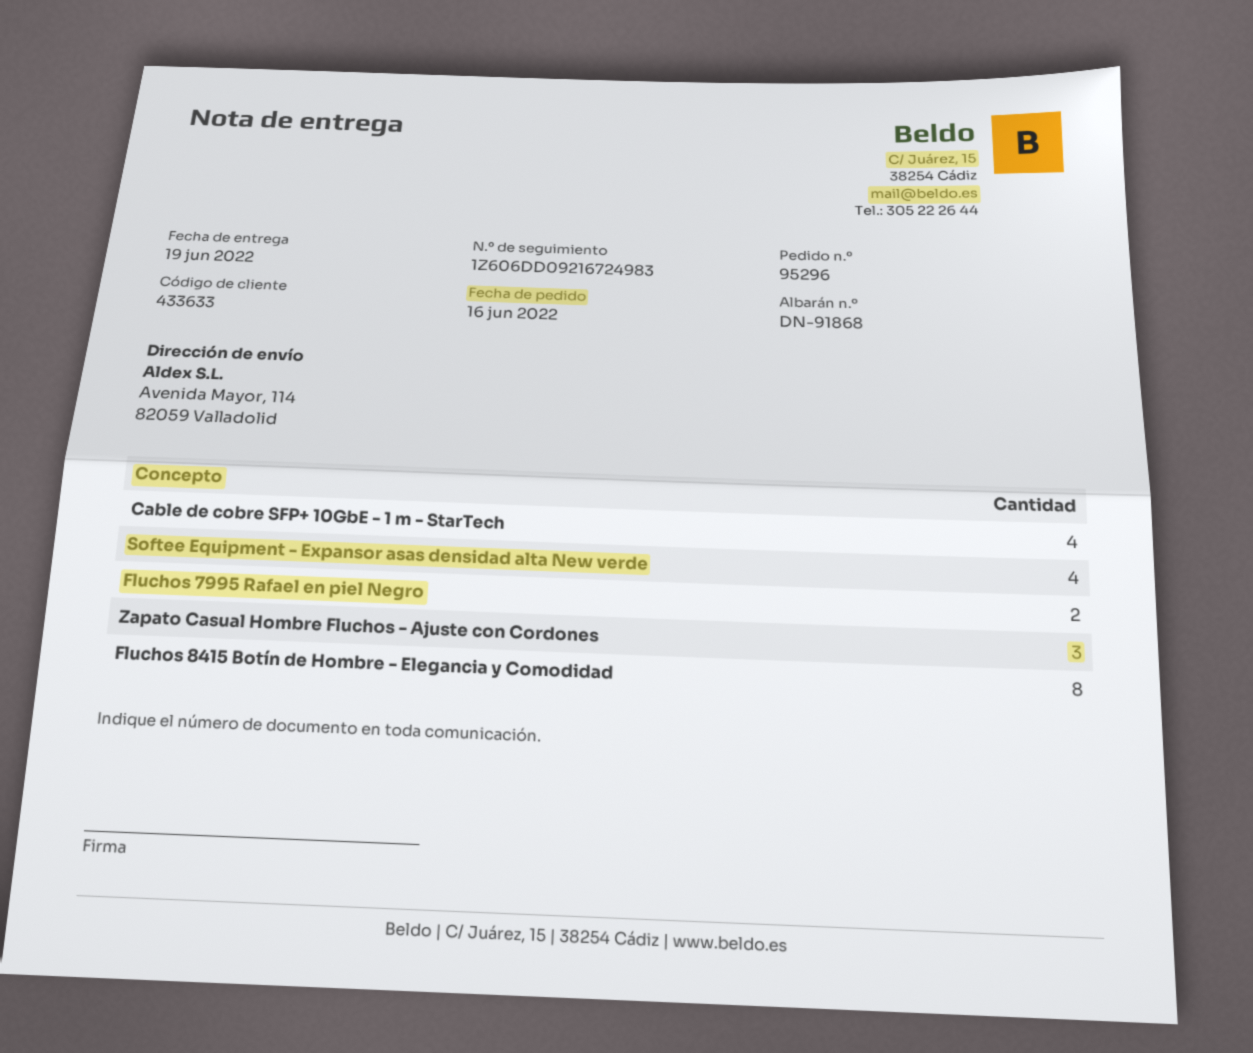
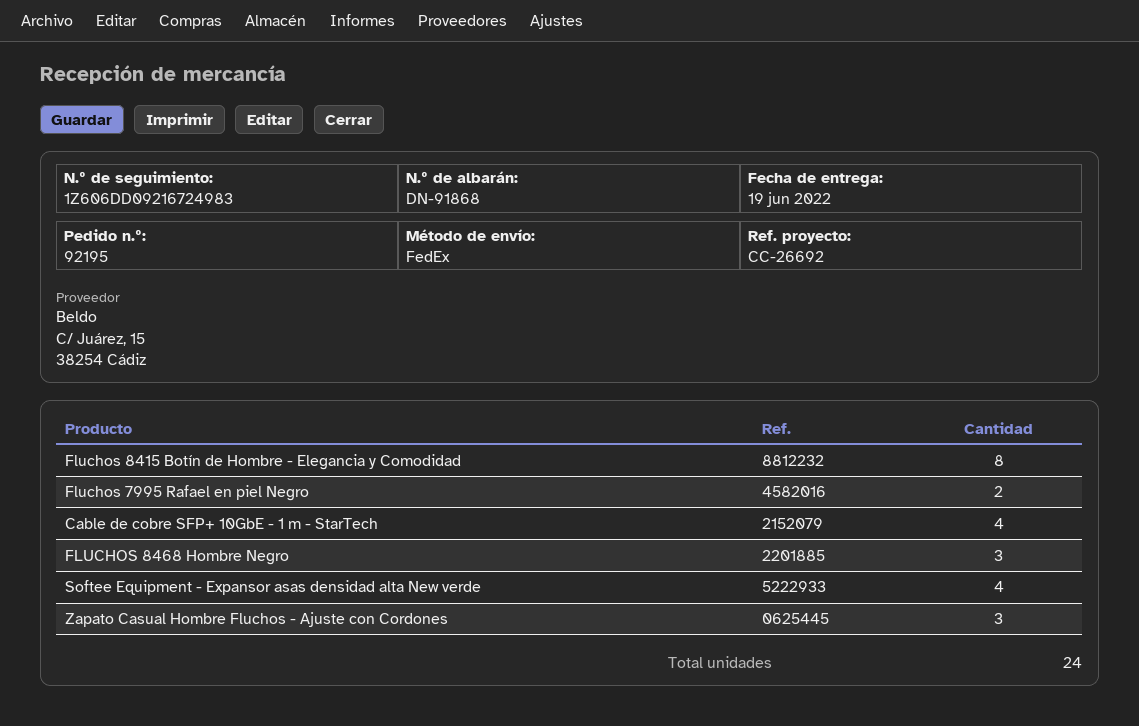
order number: 95296 -> 92195
FLUCHOS 8468 Hombre Negro: none -> 3

